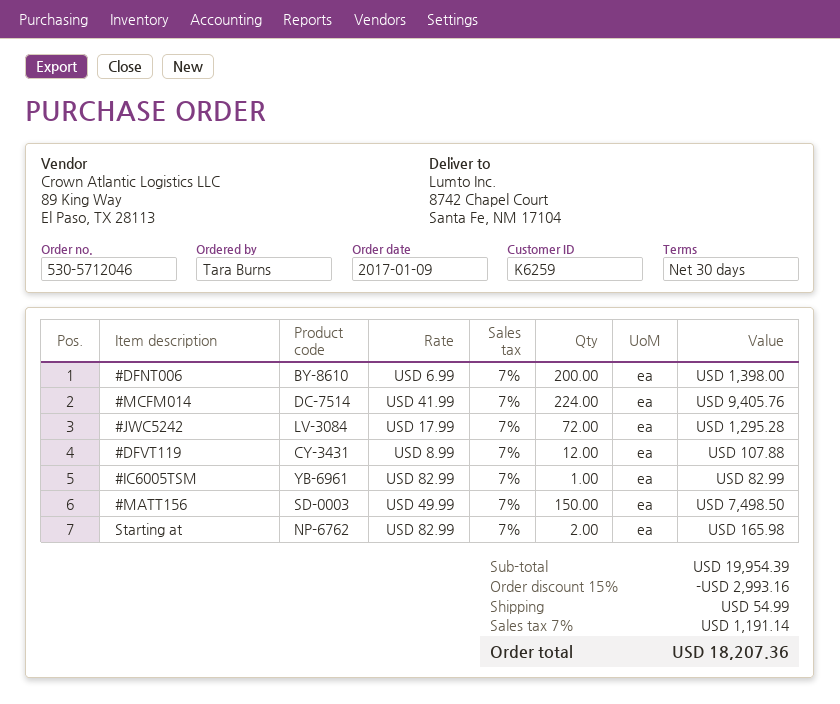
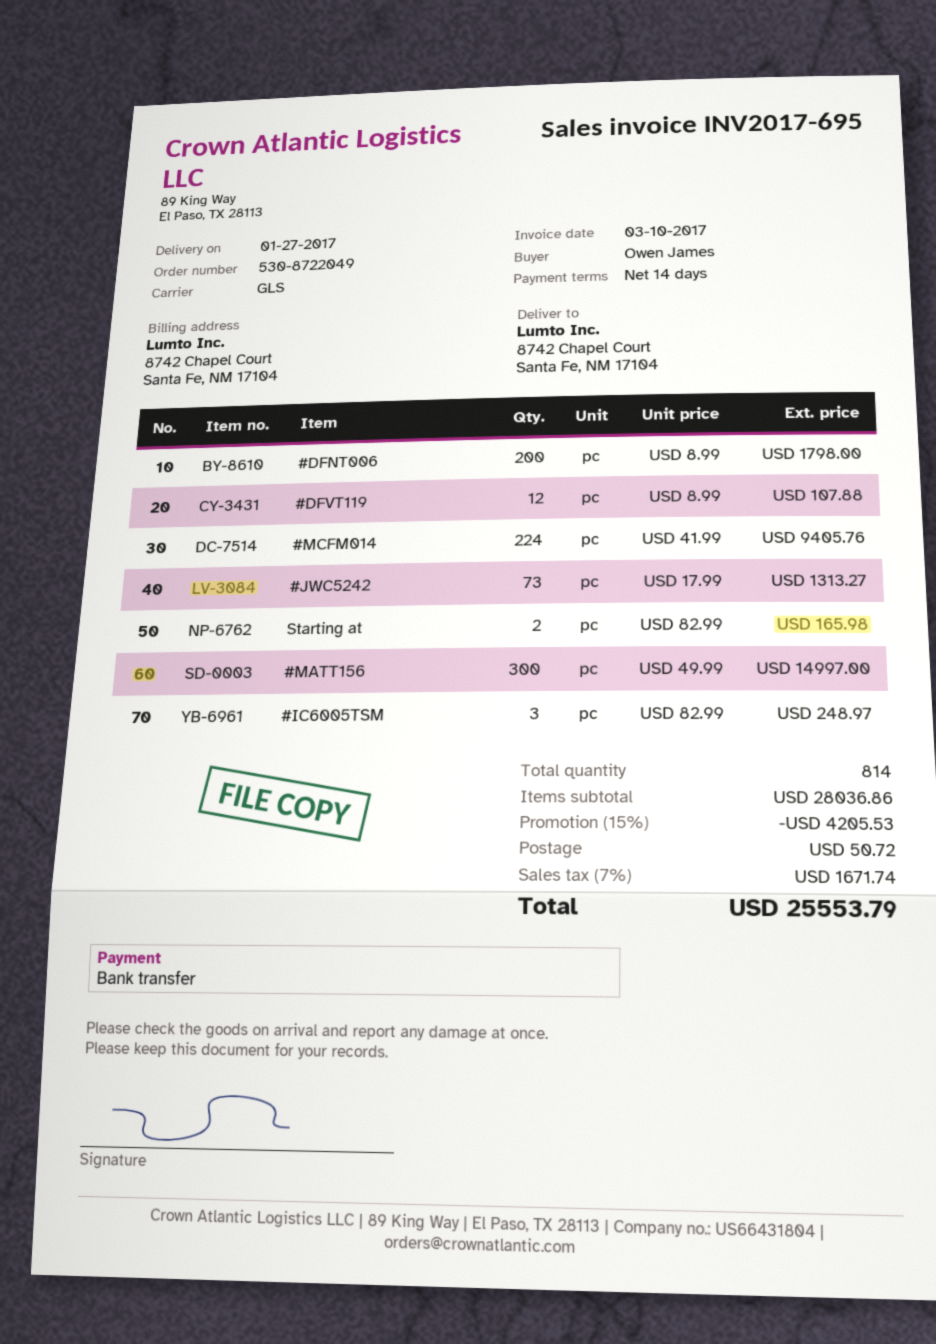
order number: 530-5712046 -> 530-8722049
payment terms: 30 days -> 14 days
ordered by: Tara Burns -> Owen James
#DFNT006: 200 x 6.99 = 1398.00 -> 200 x 8.99 = 1798.00
#JWC5242: 72 x 17.99 = 1295.28 -> 73 x 17.99 = 1313.27
#IC6005TSM: 1 x 82.99 = 82.99 -> 3 x 82.99 = 248.97
#MATT156: 150 x 49.99 = 7498.50 -> 300 x 49.99 = 14997.00
subtotal: 19954.39 -> 28036.86
discount: 15% = 2993.16 -> 15% = 4205.53
shipping: 54.99 -> 50.72
tax: 7% = 1191.14 -> 7% = 1671.74
total: 18207.36 -> 25553.79

